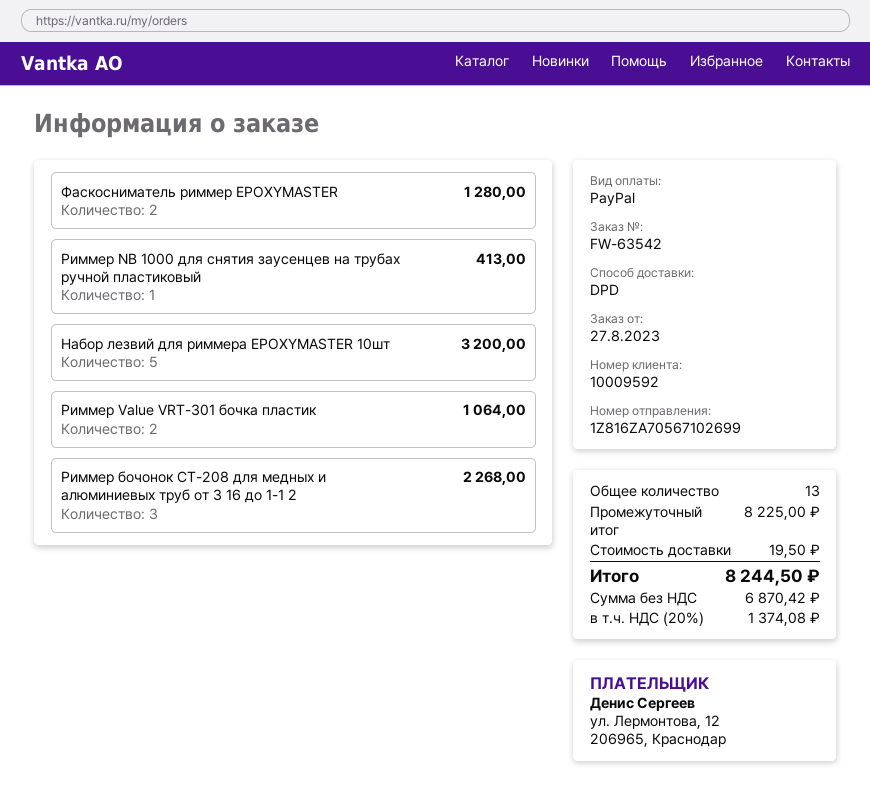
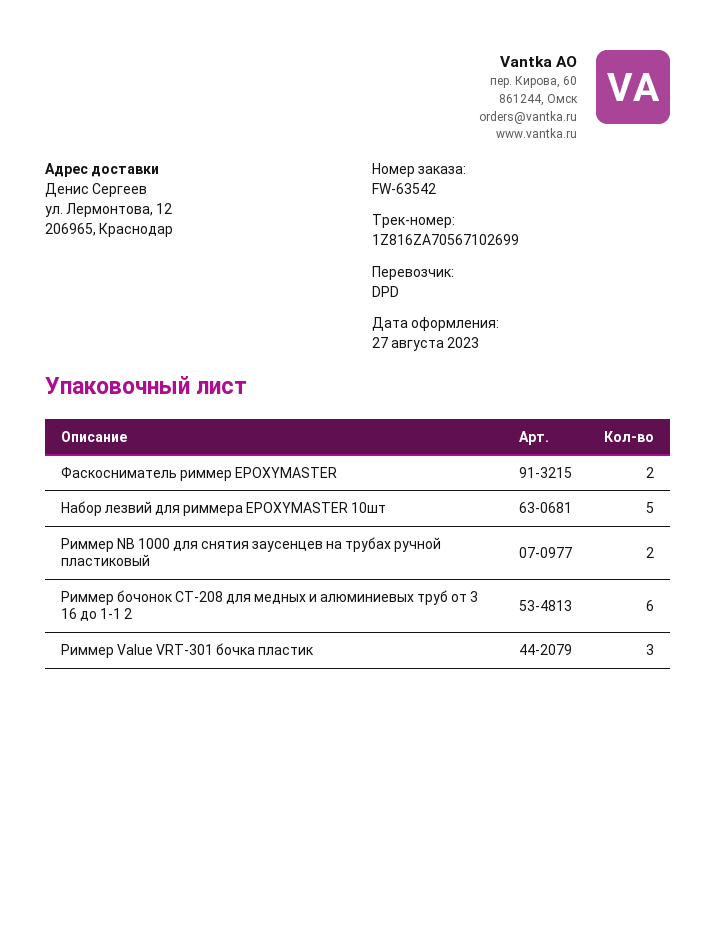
Риммер NB 1000 для снятия заусенцев на трубах ручной пластиковый: 1 -> 2
Риммер Value VRT-301 бочка пластик: 2 -> 3
Риммер бочонок CT-208 для медных и алюминиевых труб от 3 16 до 1-1 2: 3 -> 6

